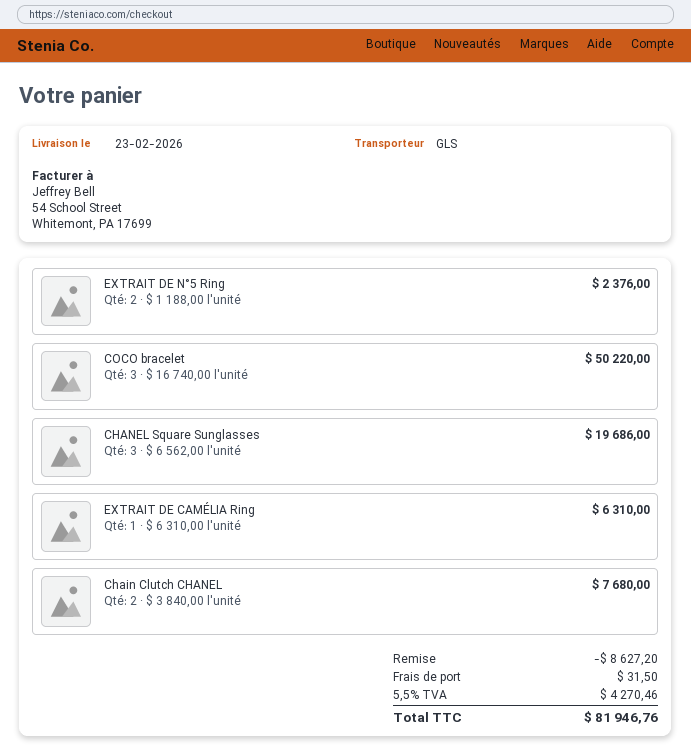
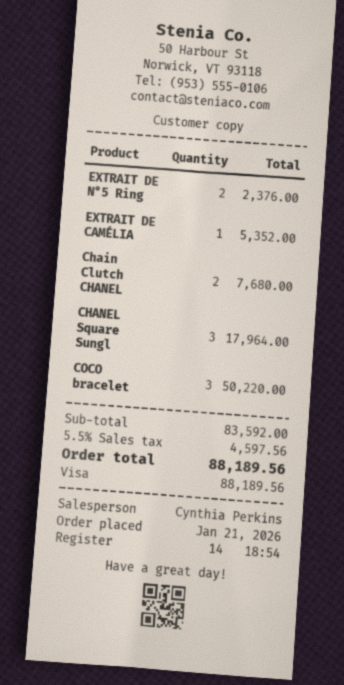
CHANEL Square Sunglasses: 3 for 19686.00 -> 3 for 17964.00
EXTRAIT DE CAMÉLIA Ring: 1 for 6310.00 -> 1 for 5352.00
discount: 8627.20 -> none
shipping: 31.50 -> none
tax: 5.5% = 4270.46 -> 5.5% = 4597.56
total: 81946.76 -> 88189.56

